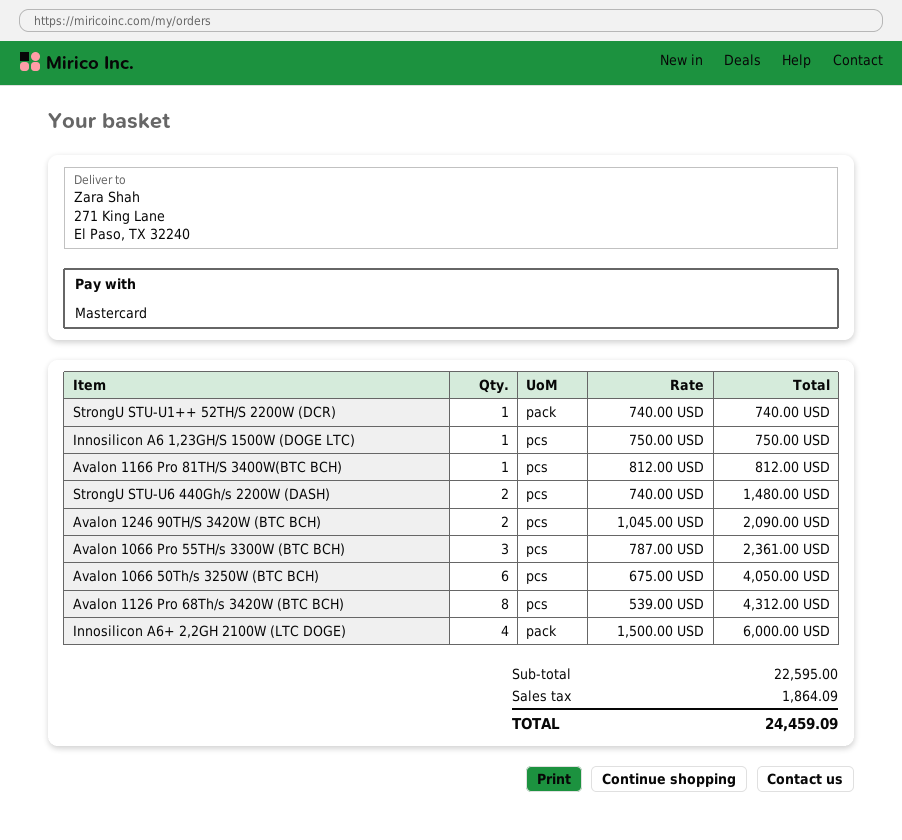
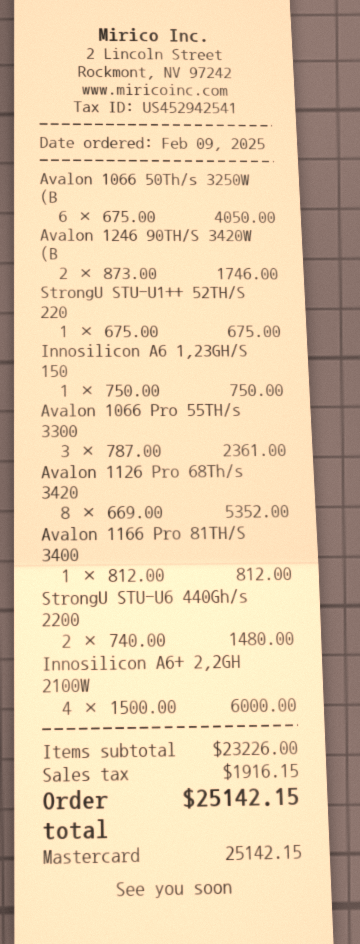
StrongU STU-U1++ 52TH/S 2200W (DCR): 1 x 740.00 = 740.00 -> 1 x 675.00 = 675.00
Avalon 1246 90TH/S 3420W (BTC BCH): 2 x 1045.00 = 2090.00 -> 2 x 873.00 = 1746.00
Avalon 1126 Pro 68Th/s 3420W (BTC BCH): 8 x 539.00 = 4312.00 -> 8 x 669.00 = 5352.00
subtotal: 22595.00 -> 23226.00
tax: 1864.09 -> 1916.15
total: 24459.09 -> 25142.15

